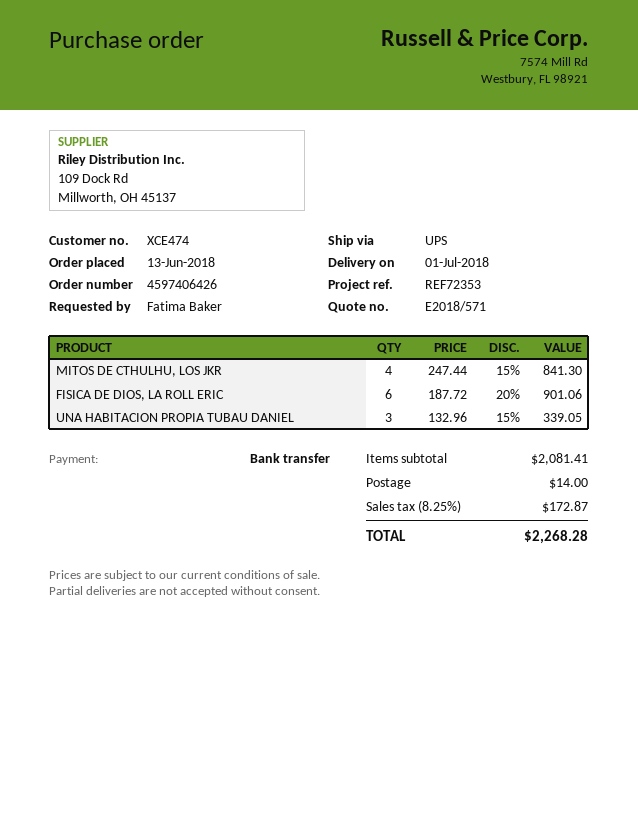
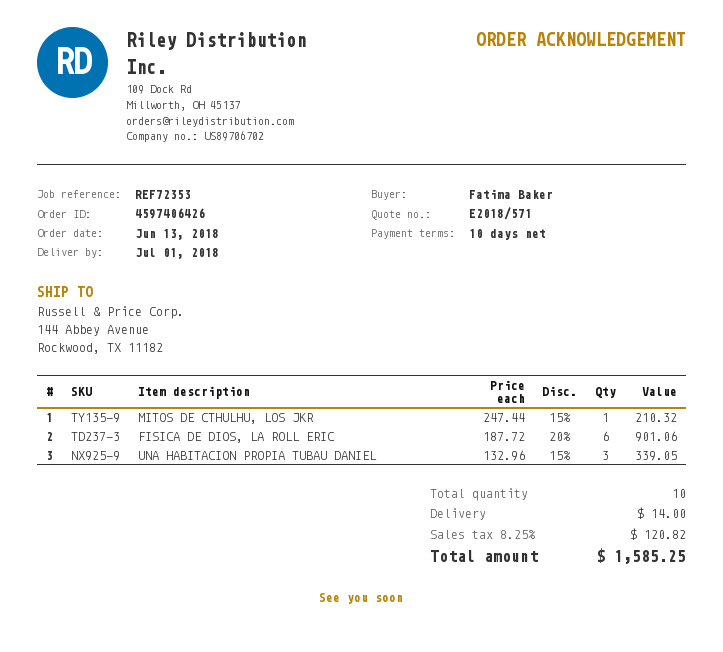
MITOS DE CTHULHU, LOS JKR: 4 x 247.44 - 15% = 841.30 -> 1 x 247.44 - 15% = 210.32
tax: 8.25% = 172.87 -> 8.25% = 120.82
total: 2268.28 -> 1585.25

